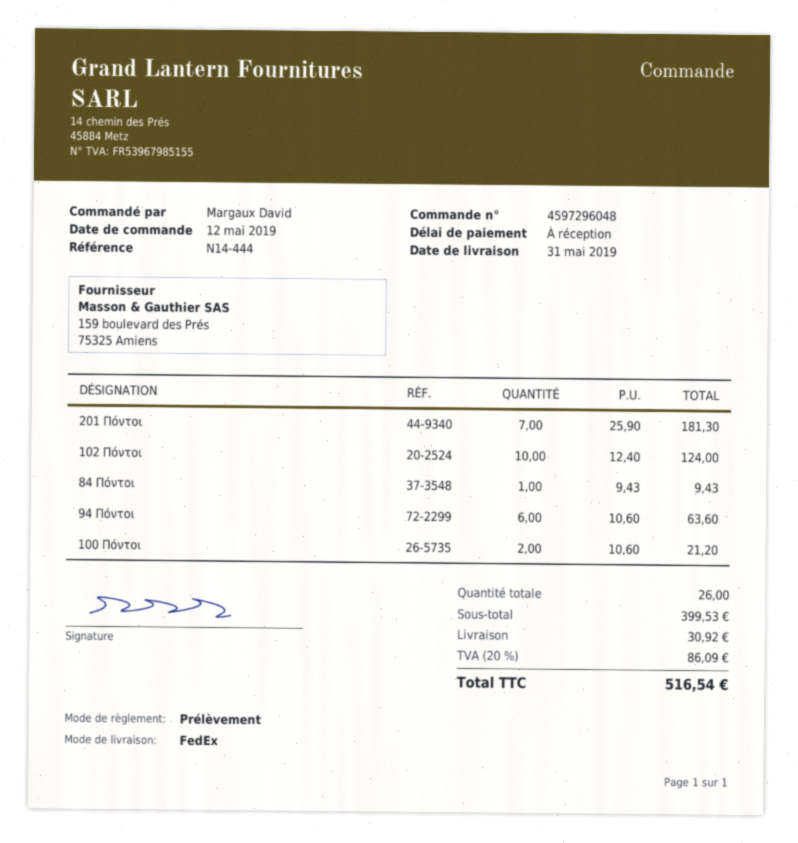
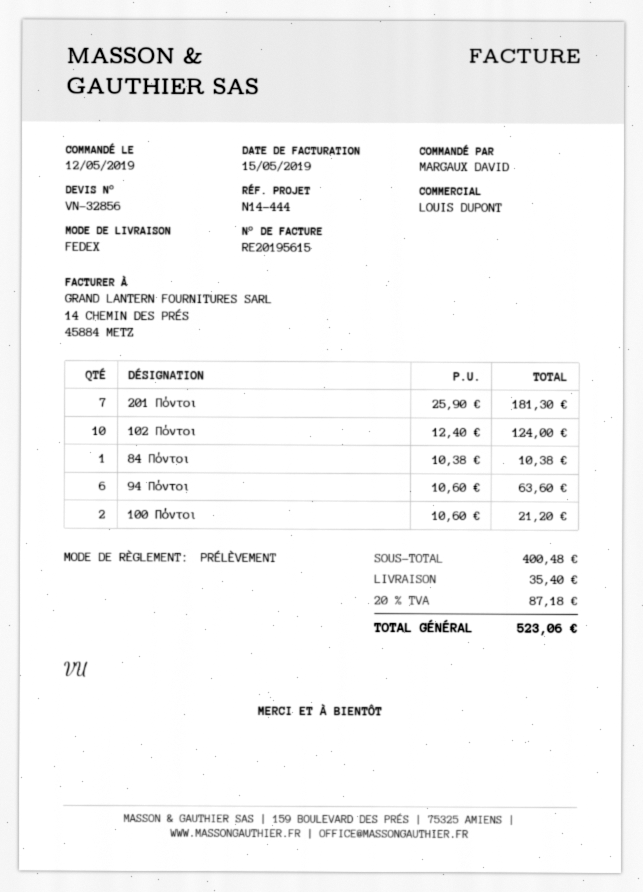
84 Πόντοι: 1 x 9.43 = 9.43 -> 1 x 10.38 = 10.38
subtotal: 399.53 -> 400.48
shipping: 30.92 -> 35.40
tax: 20% = 86.09 -> 20% = 87.18
total: 516.54 -> 523.06

